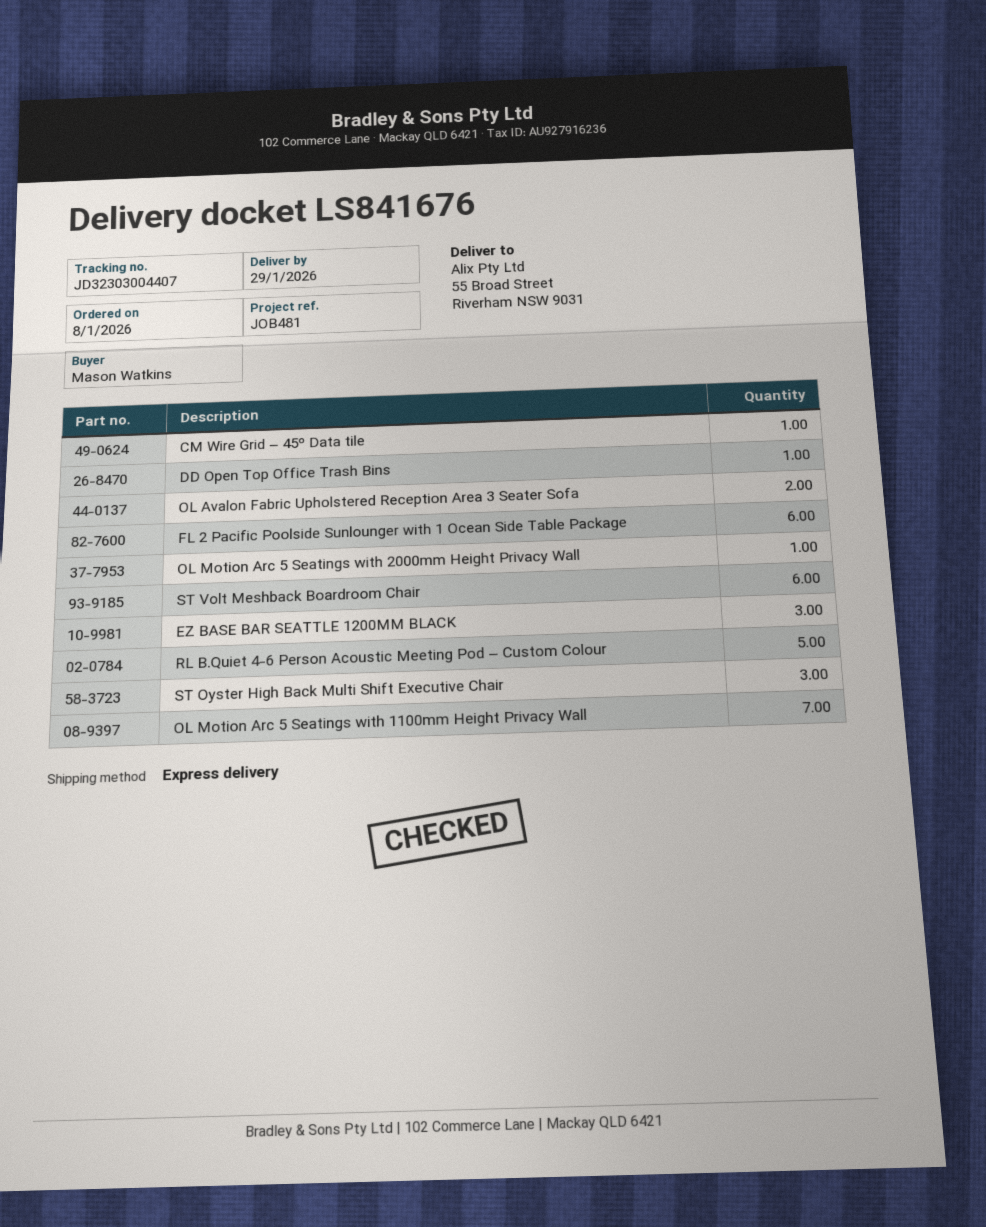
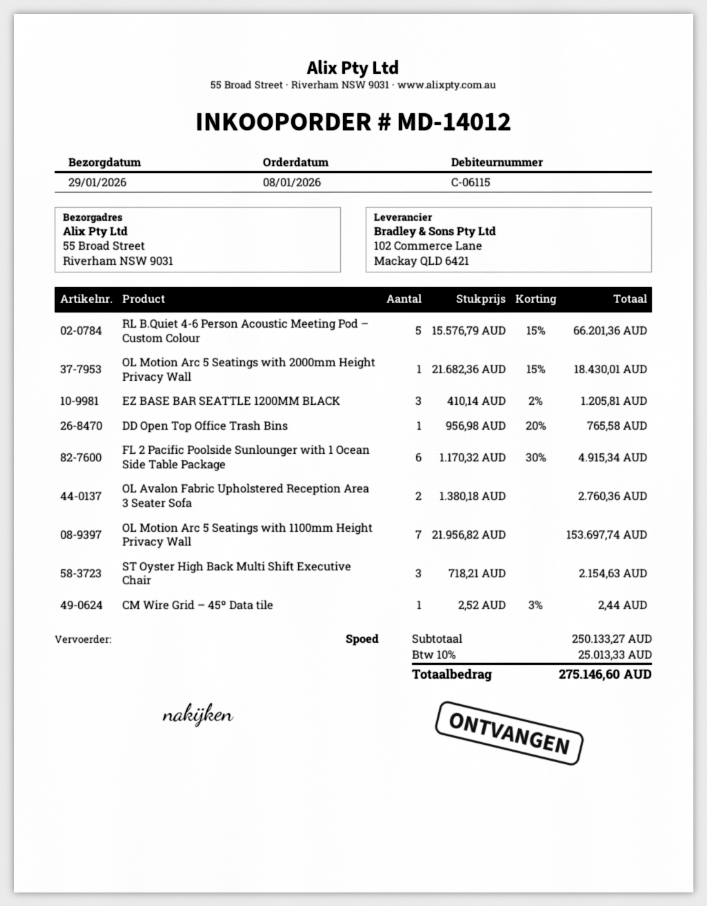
ST Volt Meshback Boardroom Chair: 6 -> none

